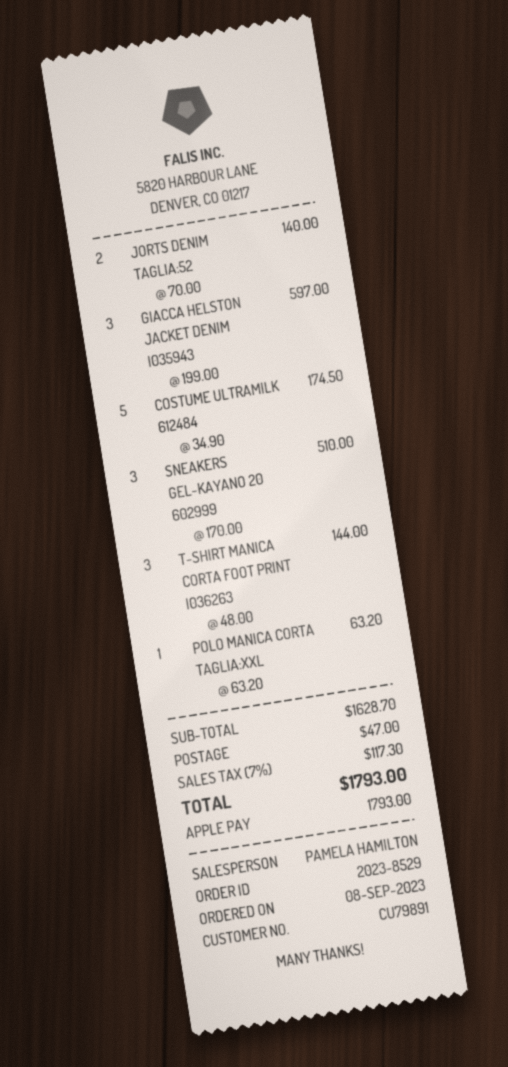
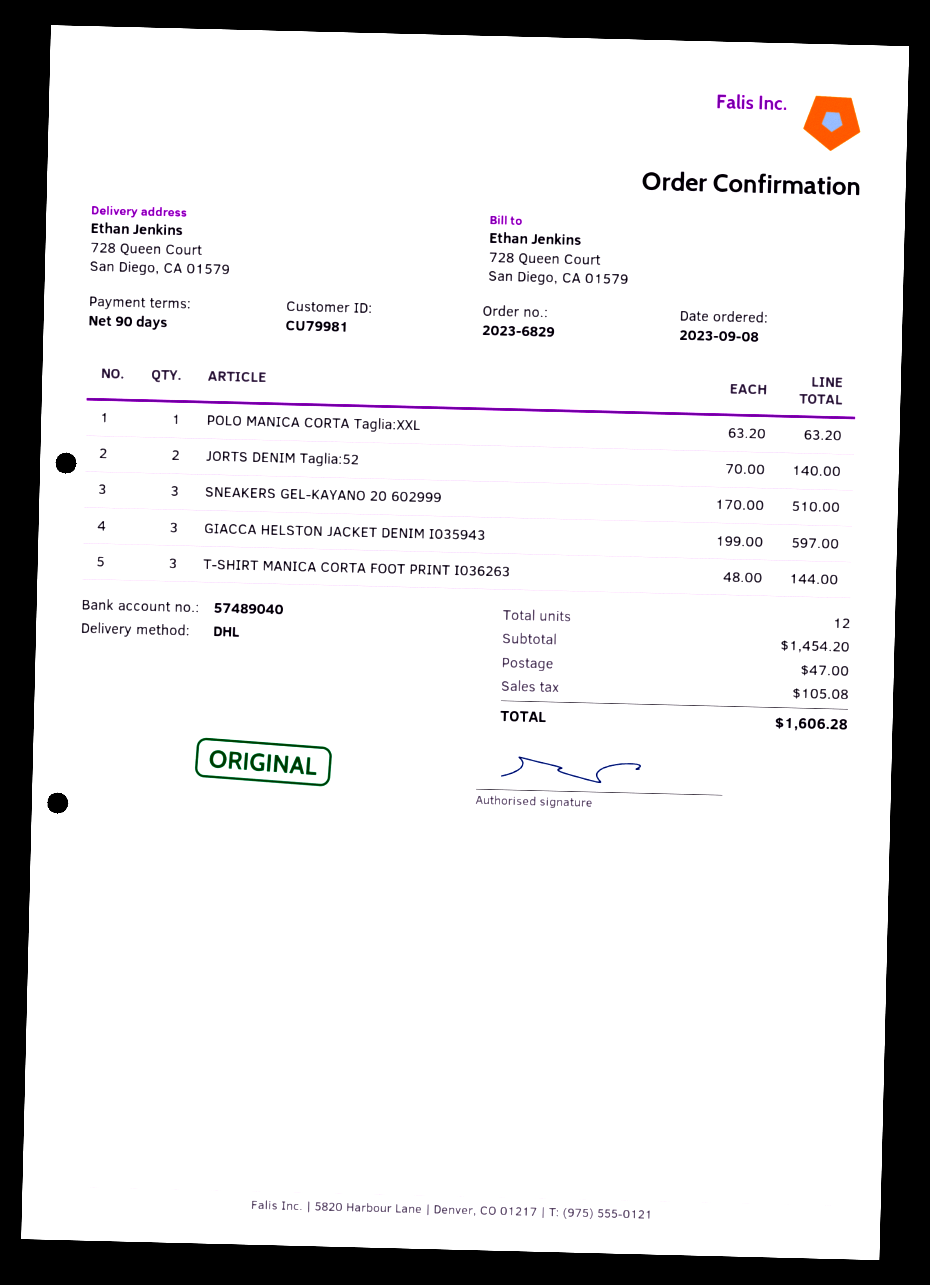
order number: 2023-8529 -> 2023-6829
customer number: CU79891 -> CU79981
COSTUME ULTRAMILK 612484: 5 x 34.90 = 174.50 -> none
subtotal: 1628.70 -> 1454.20
tax: 117.30 -> 105.08
total: 1793.00 -> 1606.28

